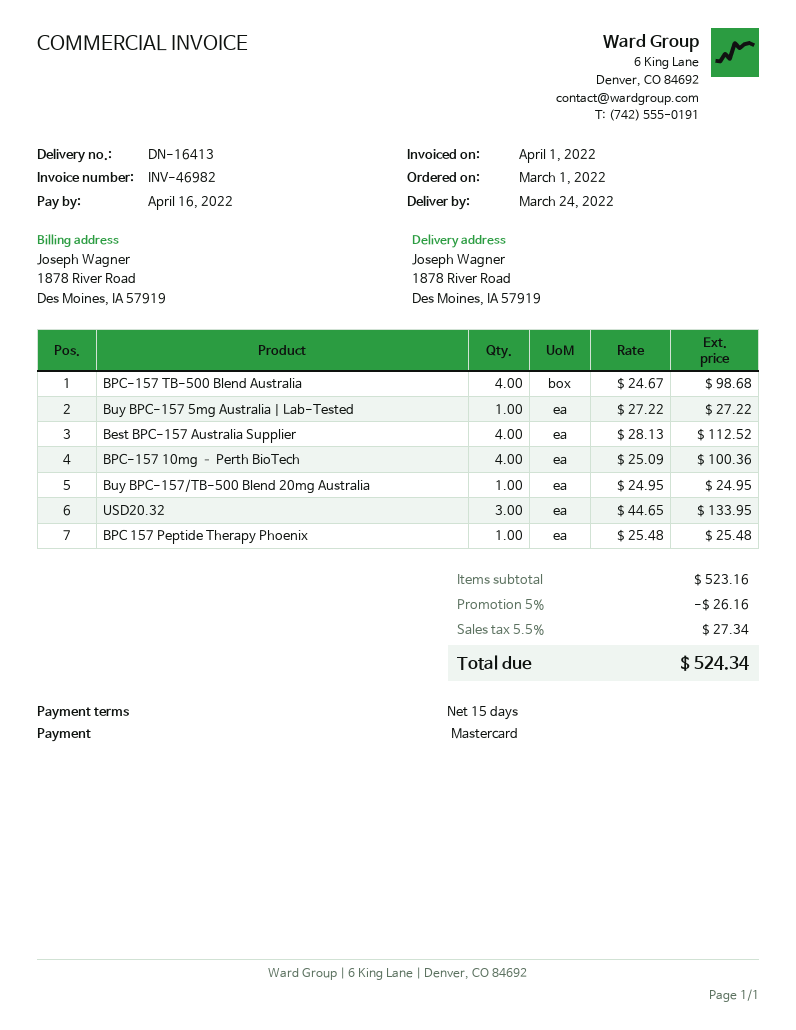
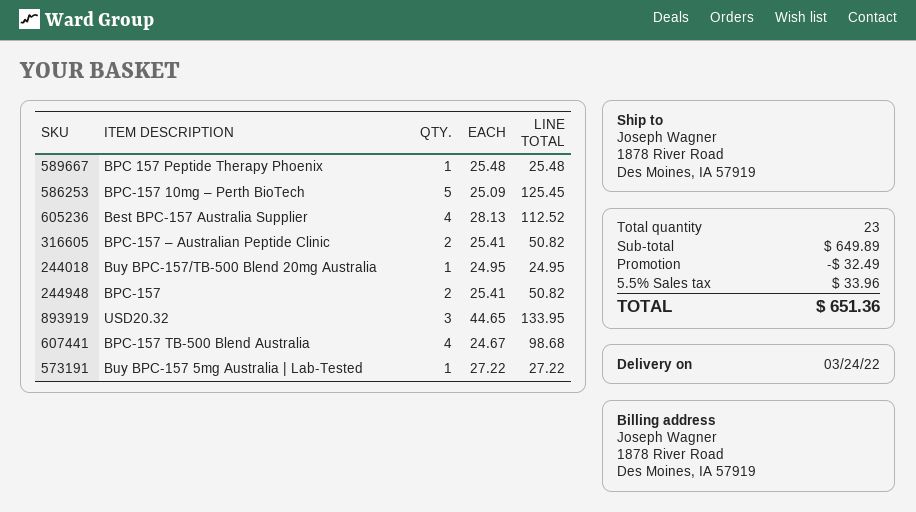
BPC-157 10mg – Perth BioTech: 4 x 25.09 = 100.36 -> 5 x 25.09 = 125.45
BPC-157 – Australian Peptide Clinic: none -> 2 x 25.41 = 50.82
BPC-157: none -> 2 x 25.41 = 50.82
subtotal: 523.16 -> 649.89
discount: 26.16 -> 32.49
tax: 5.5% = 27.34 -> 5.5% = 33.96
total: 524.34 -> 651.36

